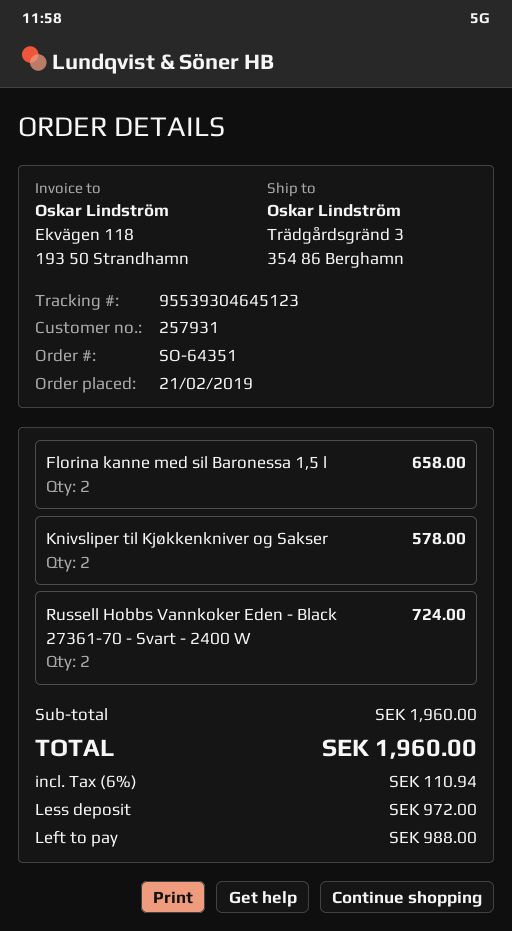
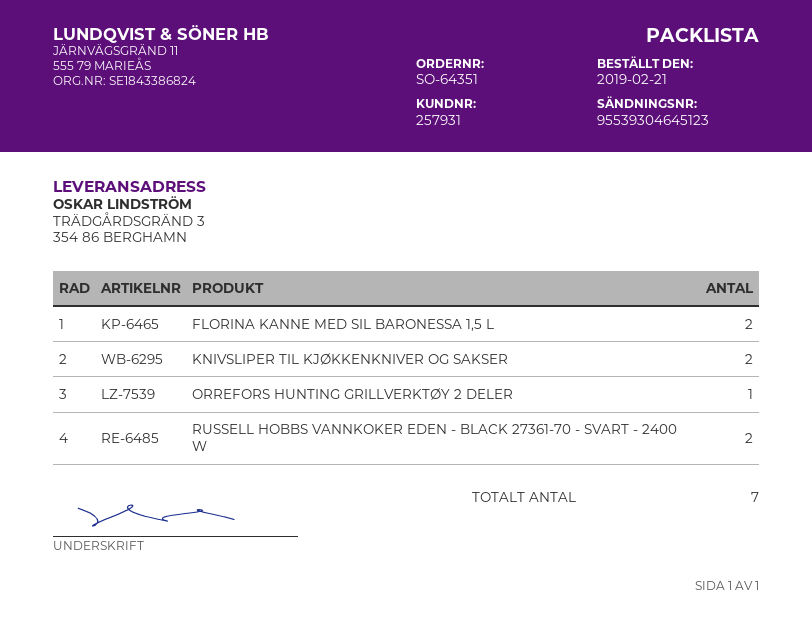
ORREFORS HUNTING GRILLVERKTØY 2 DELER: none -> 1

